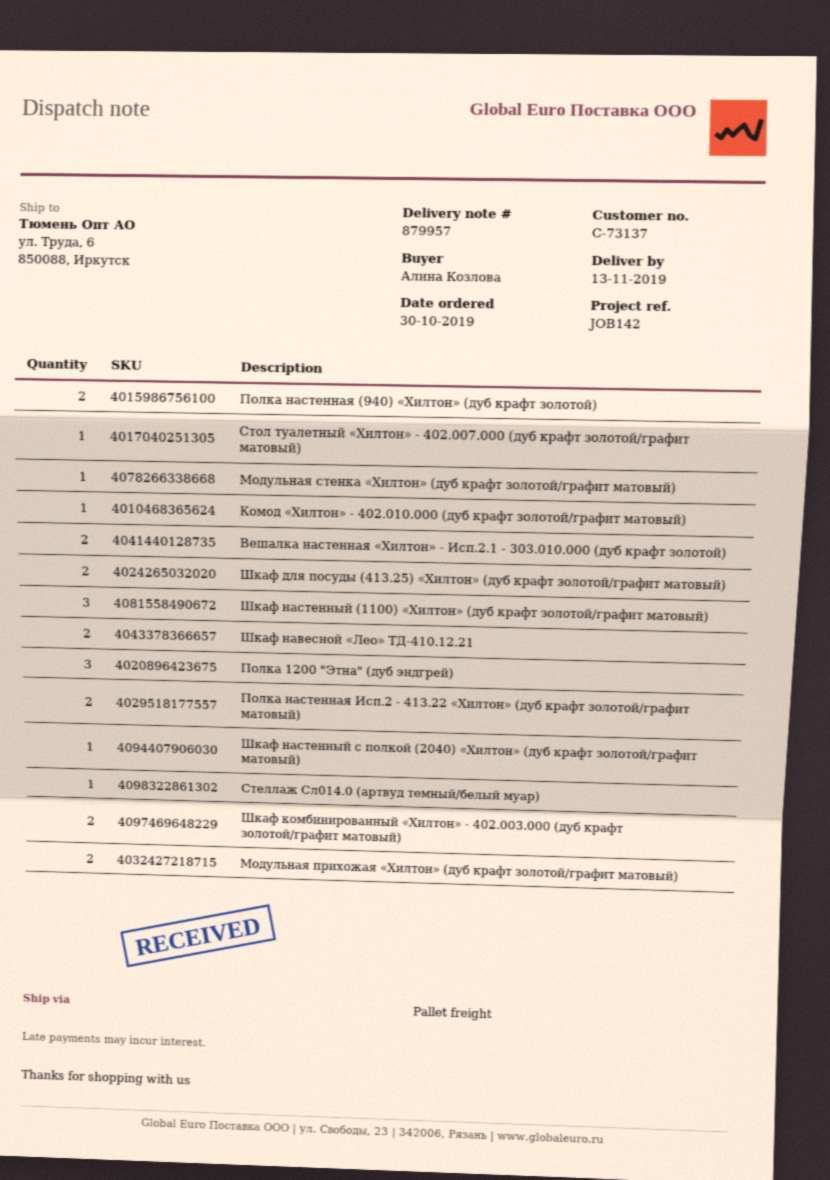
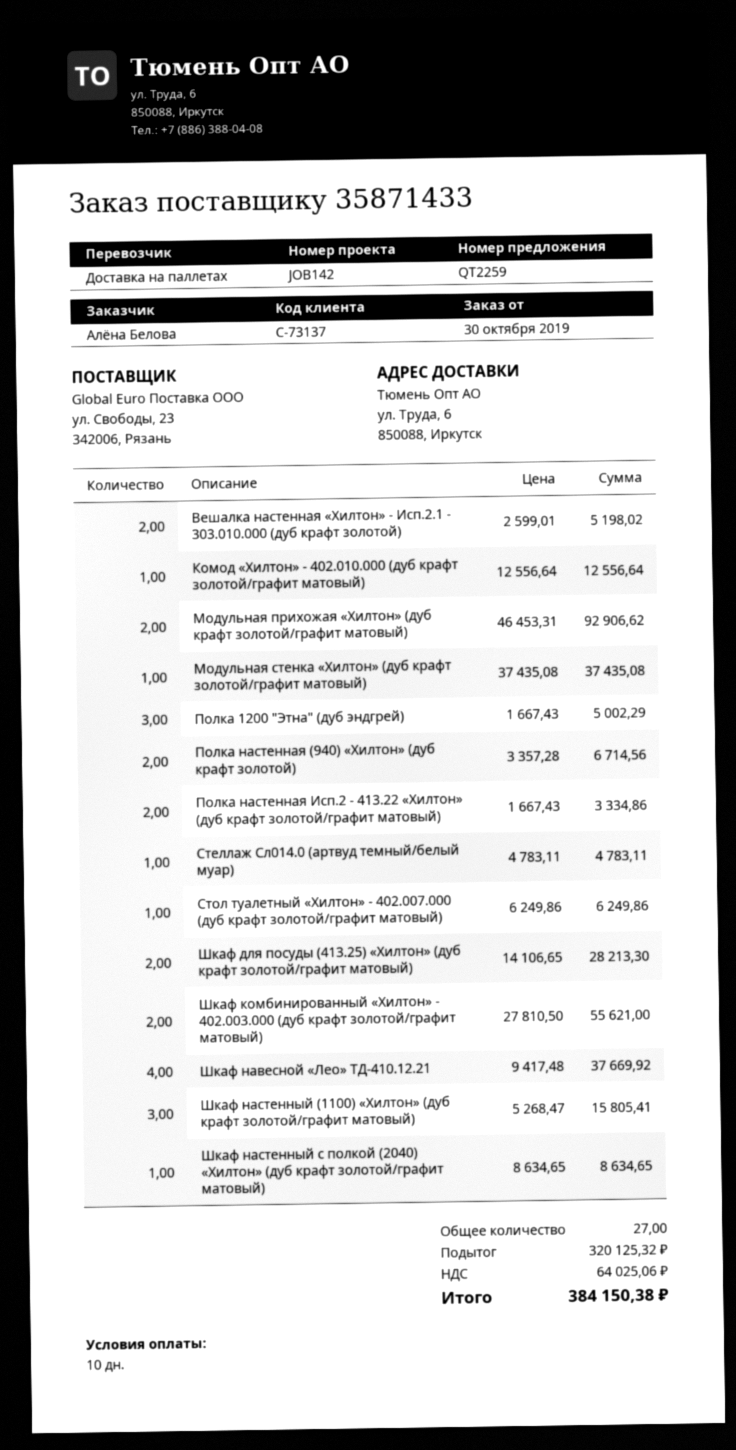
ordered by: Алина Козлова -> Алёна Белова
Шкаф навесной «Лео» ТД-410.12.21: 2 -> 4

